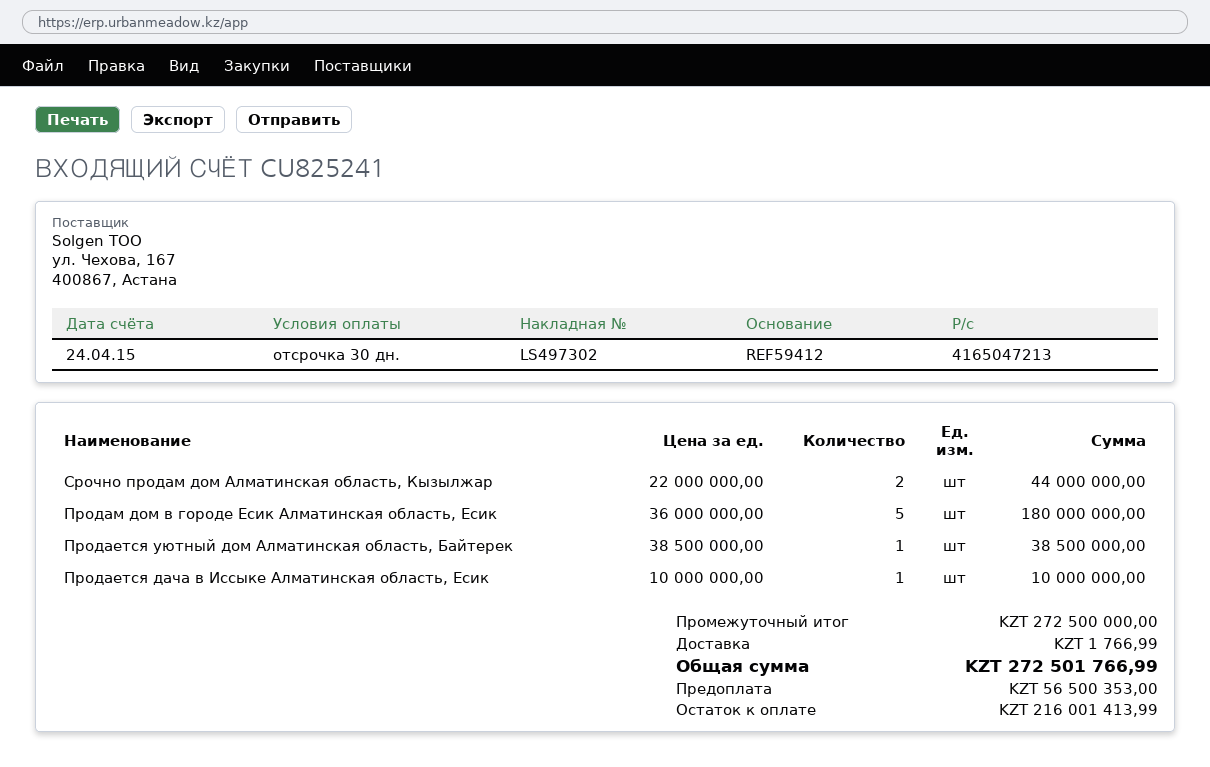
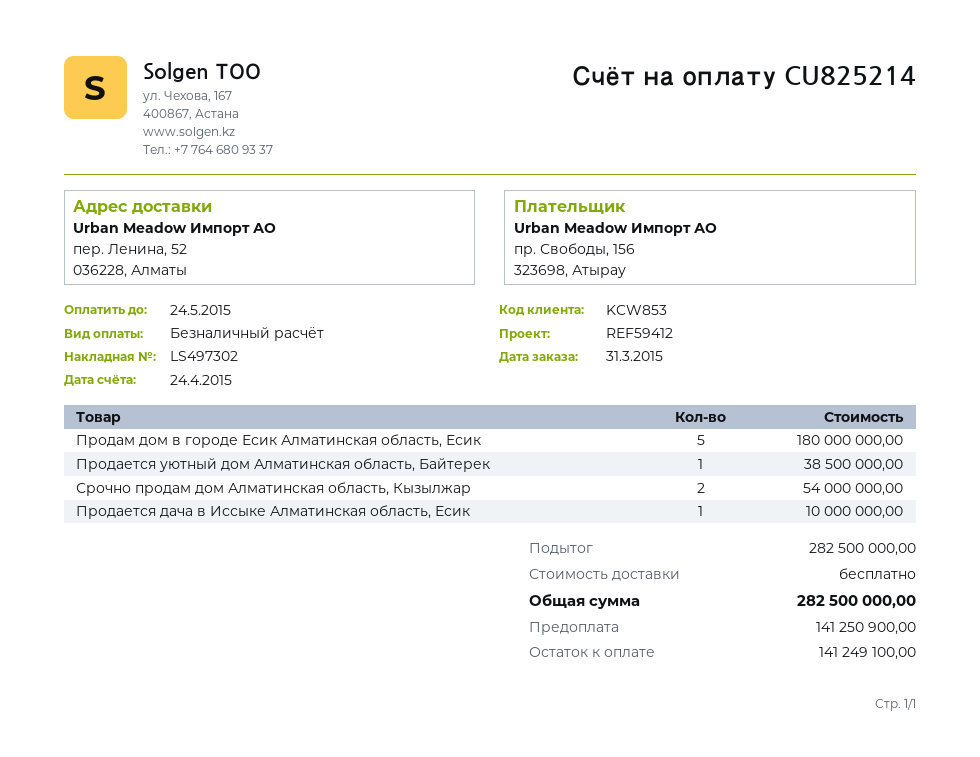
invoice number: CU825241 -> CU825214
Срочно продам дом Алматинская область, Кызылжар: 2 for 44000000.00 -> 2 for 54000000.00
subtotal: 272500000.00 -> 282500000.00
shipping: 1766.99 -> 0.00
total: 272501766.99 -> 282500000.00
deposit: 56500353.00 -> 141250900.00
balance: 216001413.99 -> 141249100.00

